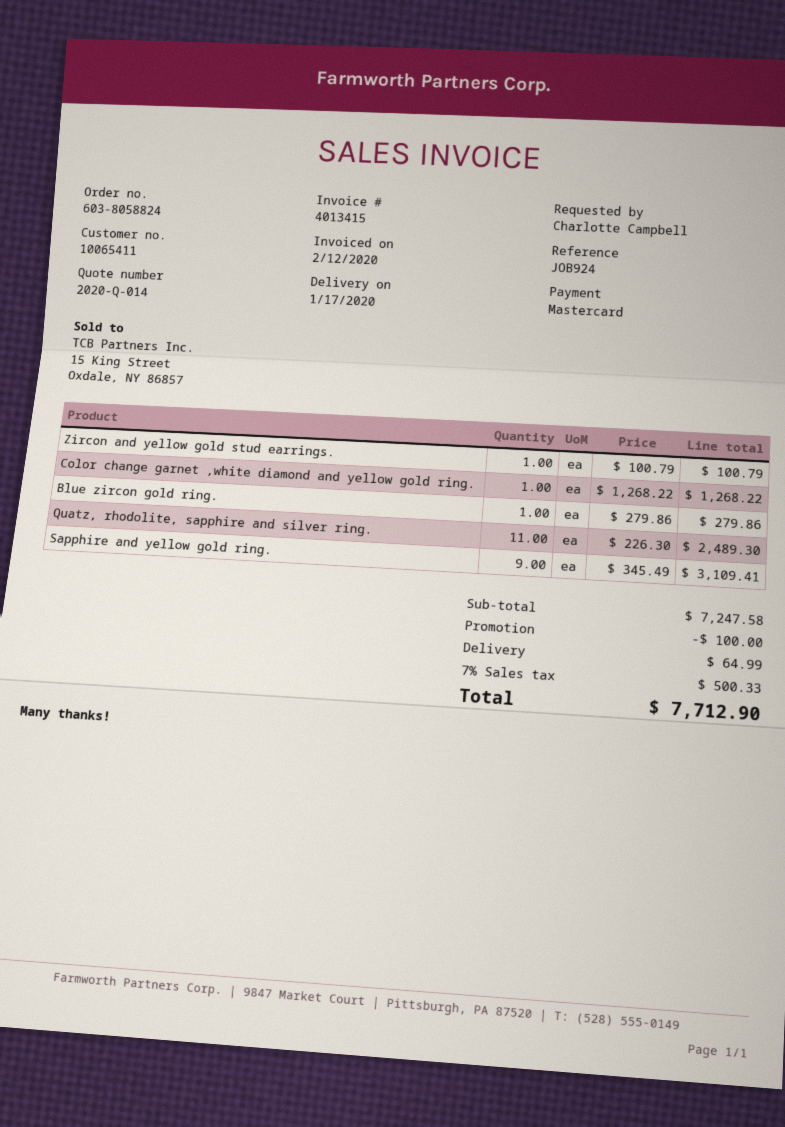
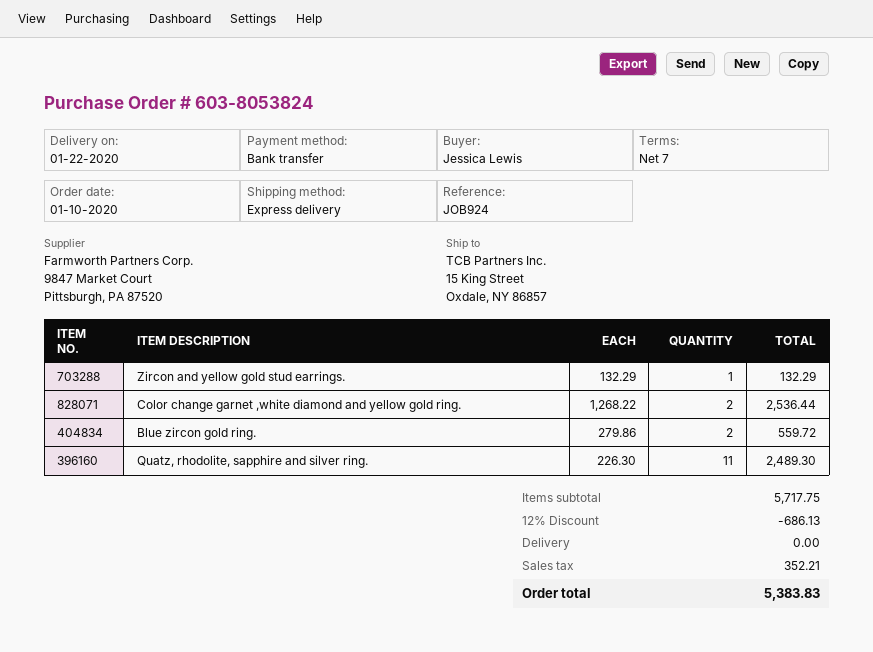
order number: 603-8058824 -> 603-8053824
delivery date: 2020-01-17 -> 2020-01-22
ordered by: Charlotte Campbell -> Jessica Lewis
payment method: Mastercard -> bank transfer
Zircon and yellow gold stud earrings.: 1 x 100.79 = 100.79 -> 1 x 132.29 = 132.29
Color change garnet ,white diamond and yellow gold ring.: 1 x 1268.22 = 1268.22 -> 2 x 1268.22 = 2536.44
Blue zircon gold ring.: 1 x 279.86 = 279.86 -> 2 x 279.86 = 559.72
Sapphire and yellow gold ring.: 9 x 345.49 = 3109.41 -> none
subtotal: 7247.58 -> 5717.75
discount: 100.00 -> 686.13
shipping: 64.99 -> 0.00
tax: 500.33 -> 352.21
total: 7712.90 -> 5383.83

